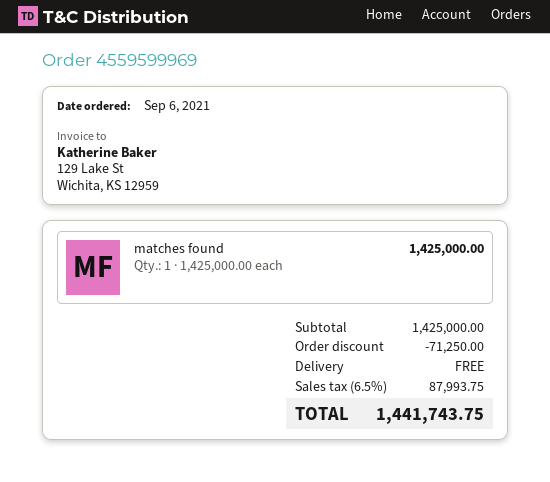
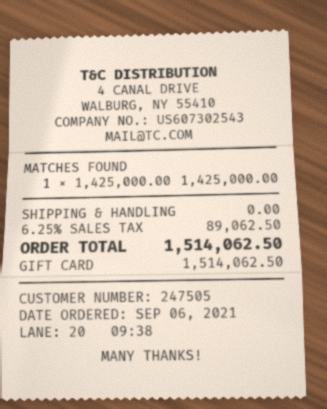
discount: 71250.00 -> none
tax: 6.5% = 87993.75 -> 6.25% = 89062.50
total: 1441743.75 -> 1514062.50

